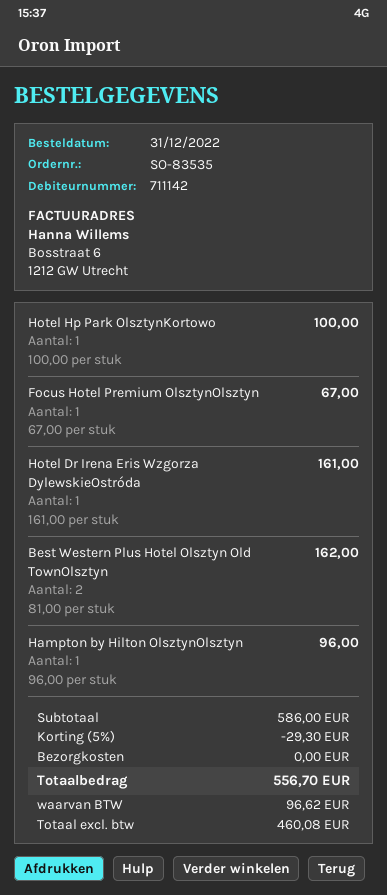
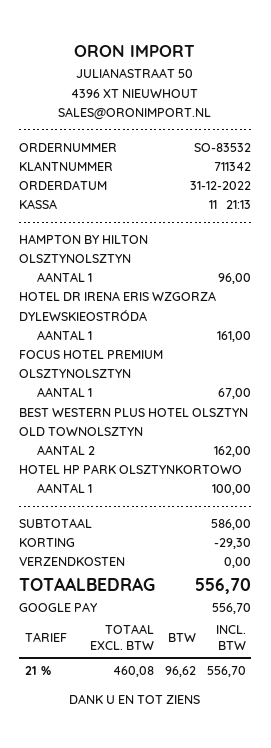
order number: SO-83535 -> SO-83532
customer number: 711142 -> 711342

